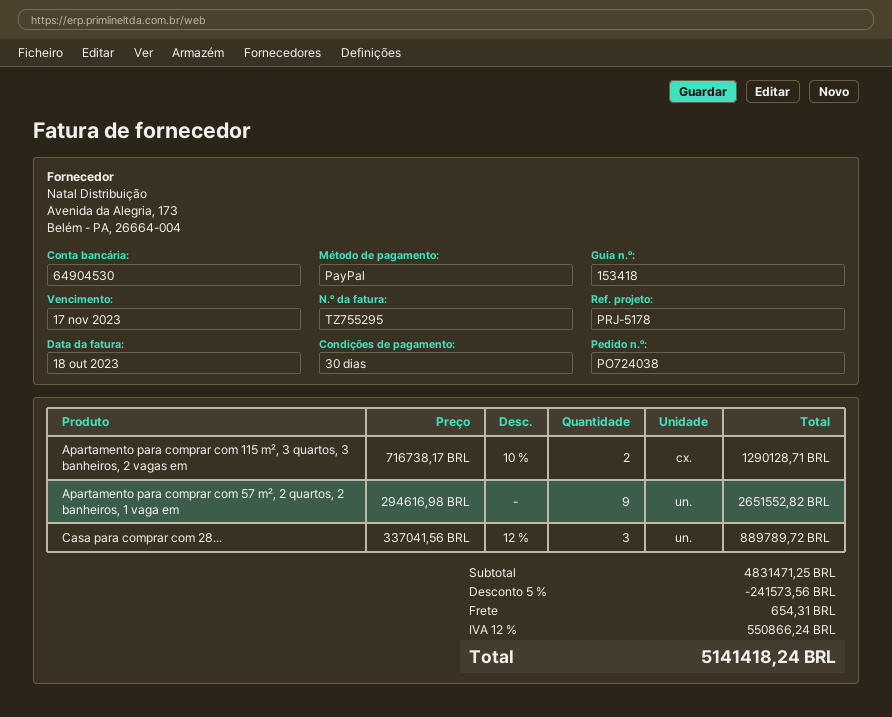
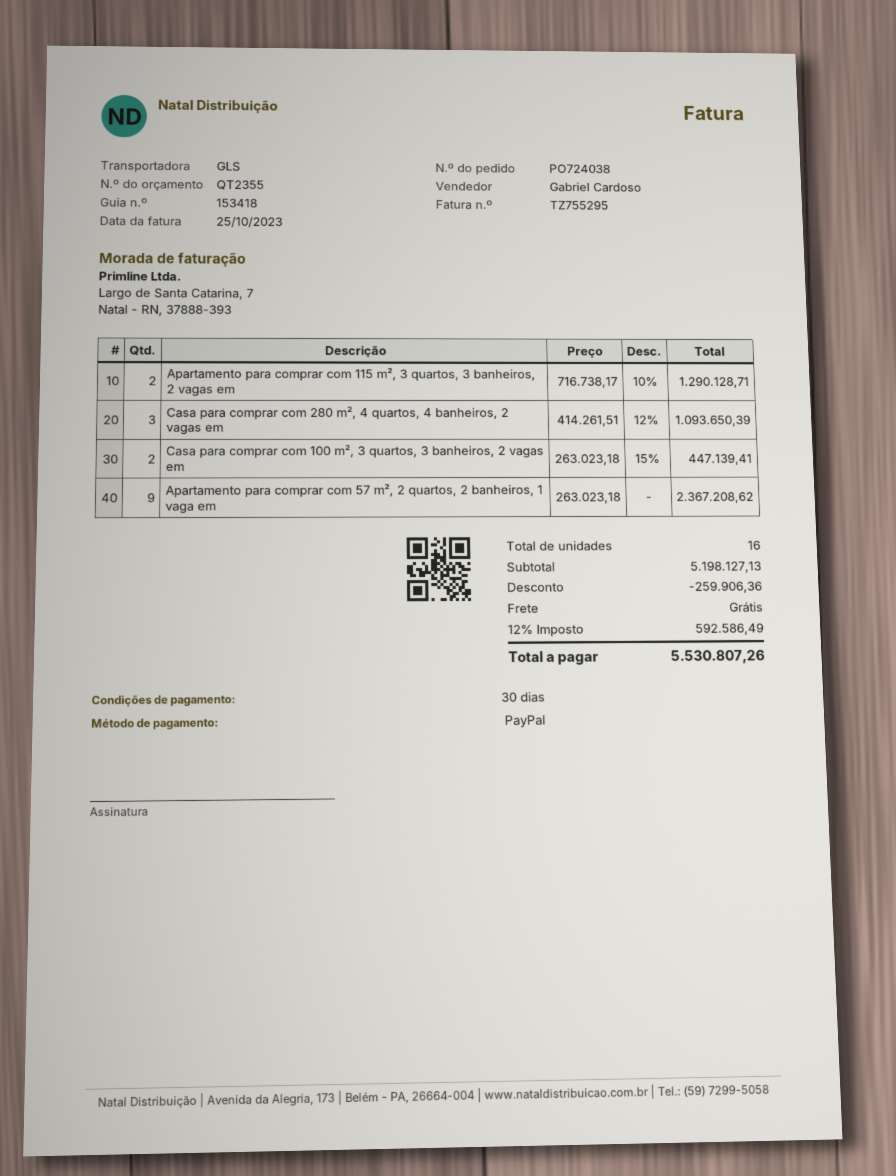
invoice date: 2023-10-18 -> 2023-10-25
Apartamento para comprar com 57 m², 2 quartos, 2 banheiros, 1 vaga em: 9 x 294616.98 = 2651552.82 -> 9 x 263023.18 = 2367208.62
Casa para comprar com 28...: 3 x 337041.56 - 12% = 889789.72 -> 3 x 414261.51 - 12% = 1093650.39
Casa para comprar com 100 m², 3 quartos, 3 banheiros, 2 vagas em: none -> 2 x 263023.18 - 15% = 447139.41
subtotal: 4831471.25 -> 5198127.13
discount: 241573.56 -> 259906.36
shipping: 654.31 -> 0.00
tax: 12% = 550866.24 -> 12% = 592586.49
total: 5141418.24 -> 5530807.26

